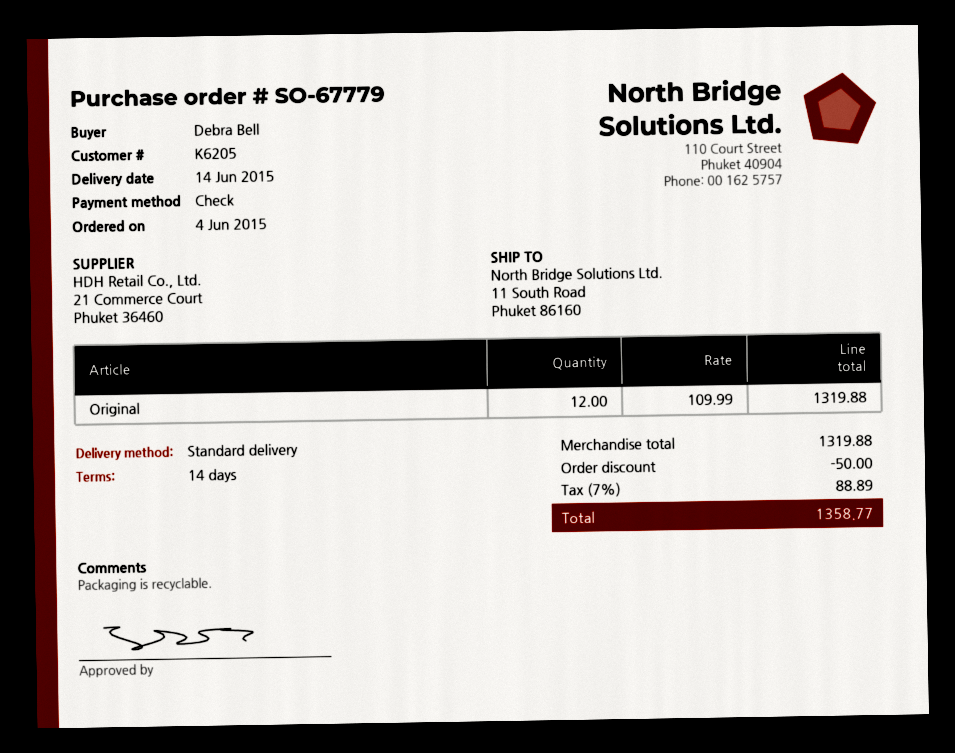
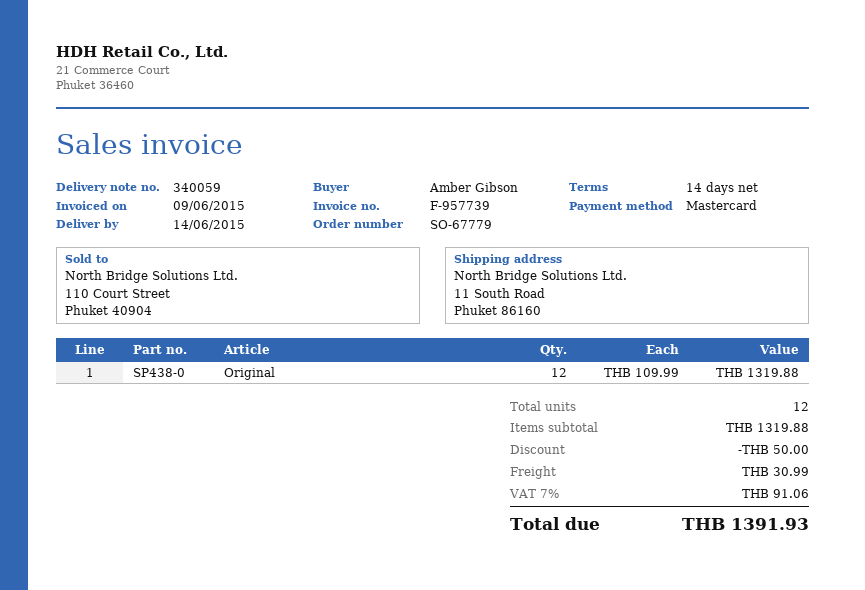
ordered by: Debra Bell -> Amber Gibson
payment method: cheque -> Mastercard
shipping: none -> 30.99
tax: 7% = 88.89 -> 7% = 91.06
total: 1358.77 -> 1391.93

